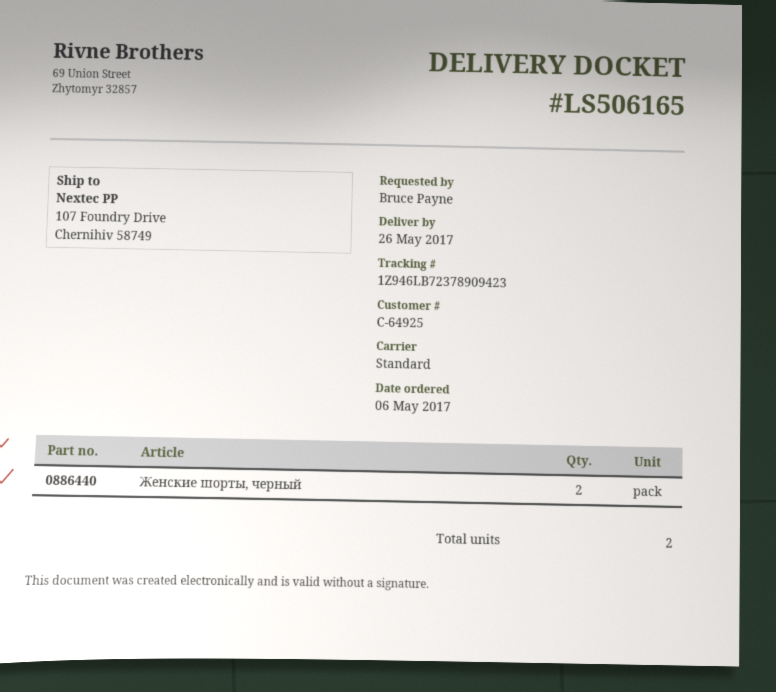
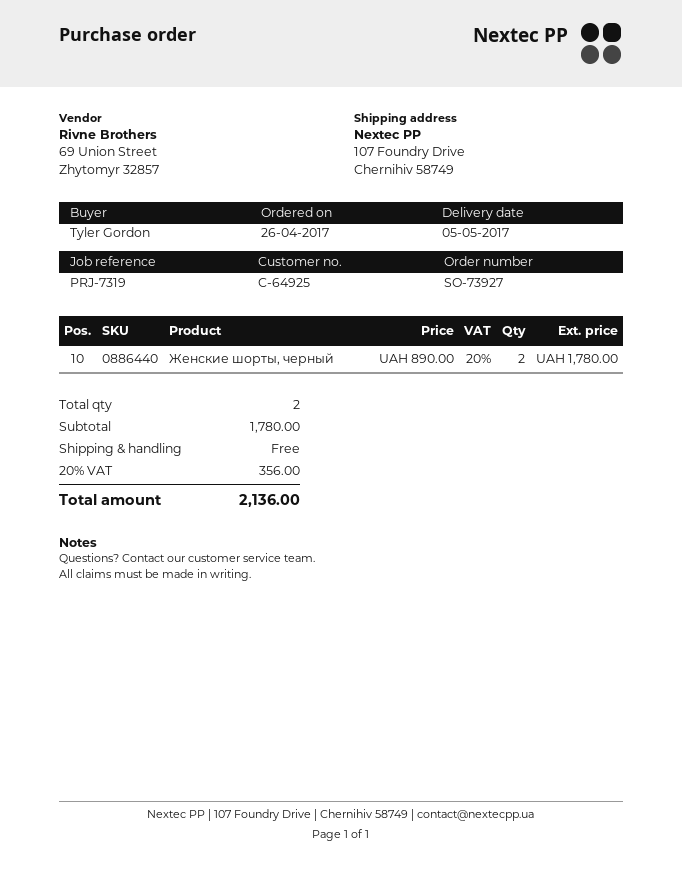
order date: 2017-05-06 -> 2017-04-26
delivery date: 2017-05-26 -> 2017-05-05
ordered by: Bruce Payne -> Tyler Gordon

